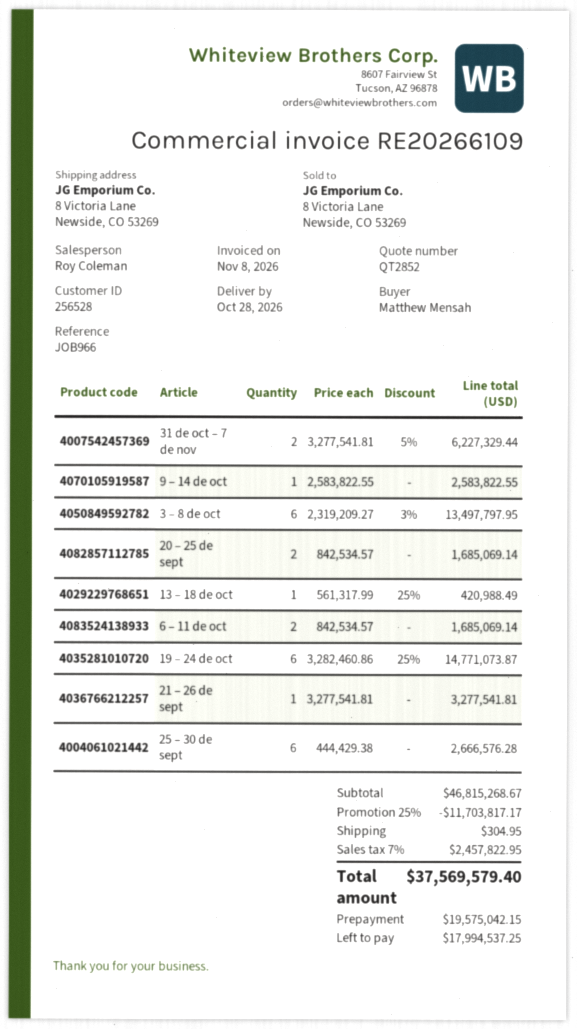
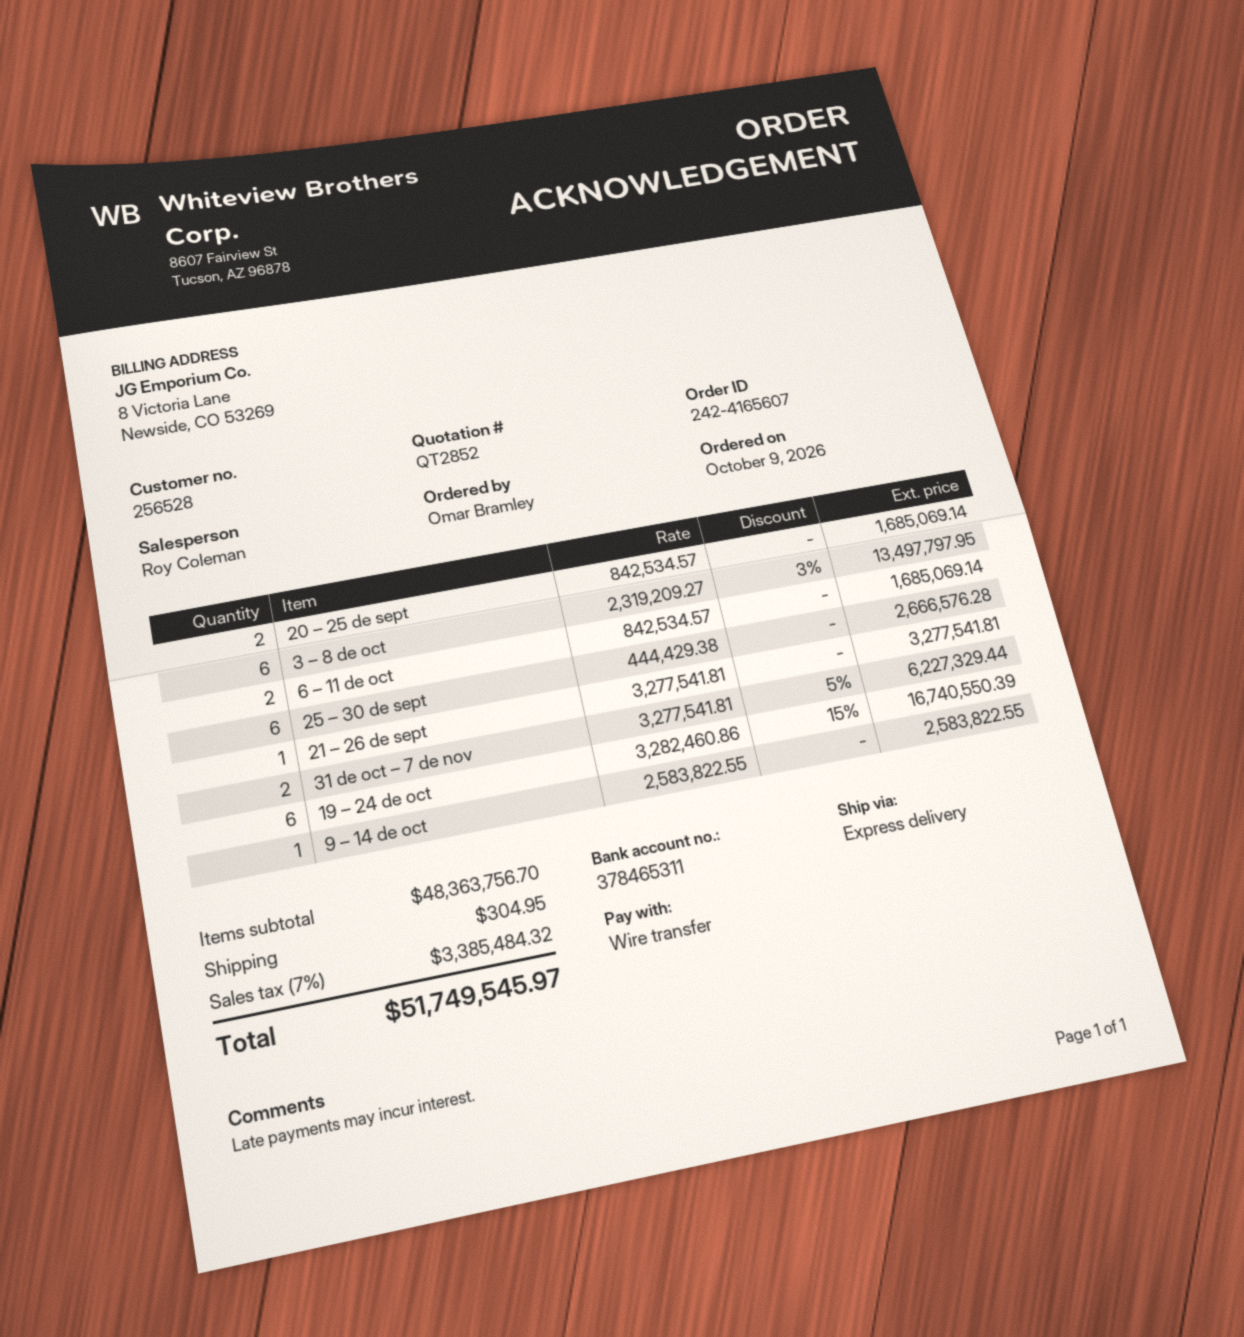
ordered by: Matthew Mensah -> Omar Bramley
13 – 18 de oct: 1 x 561317.99 - 25% = 420988.49 -> none
19 – 24 de oct: 6 x 3282460.86 - 25% = 14771073.87 -> 6 x 3282460.86 - 15% = 16740550.39
subtotal: 46815268.67 -> 48363756.70
discount: 25% = 11703817.17 -> none
tax: 7% = 2457822.95 -> 7% = 3385484.32
total: 37569579.40 -> 51749545.97

